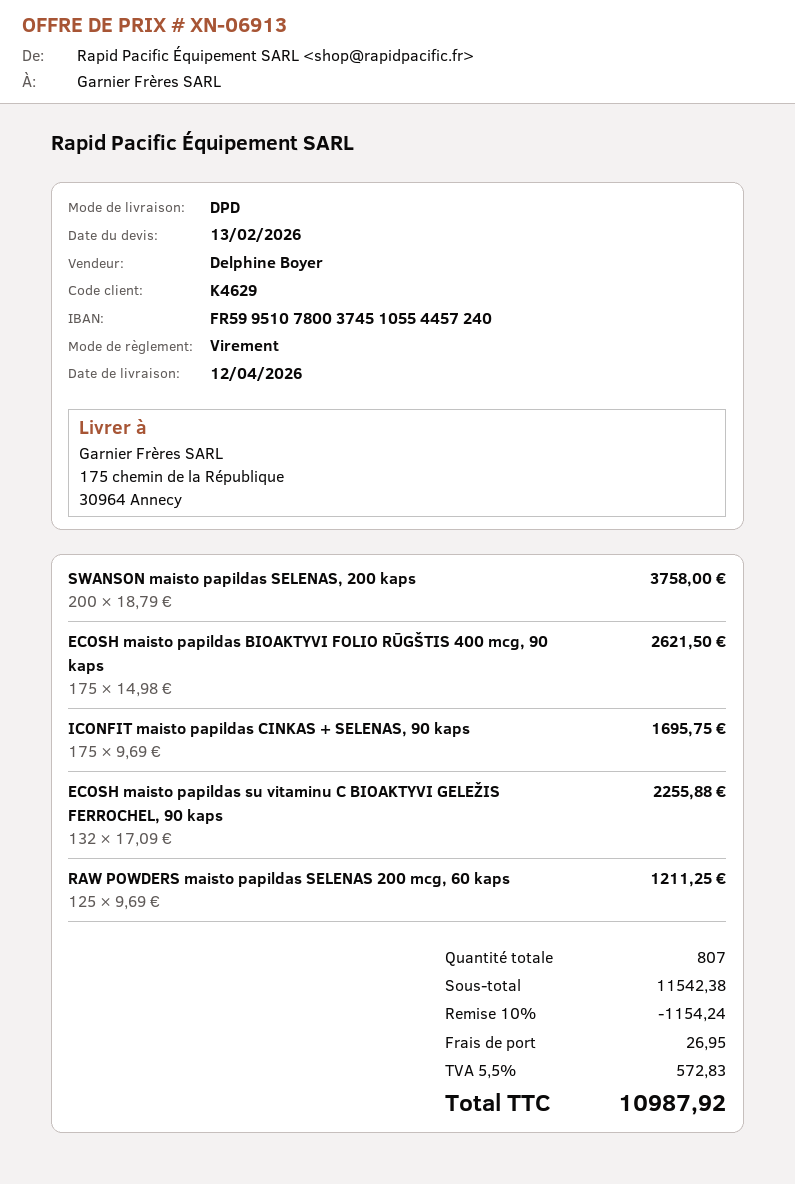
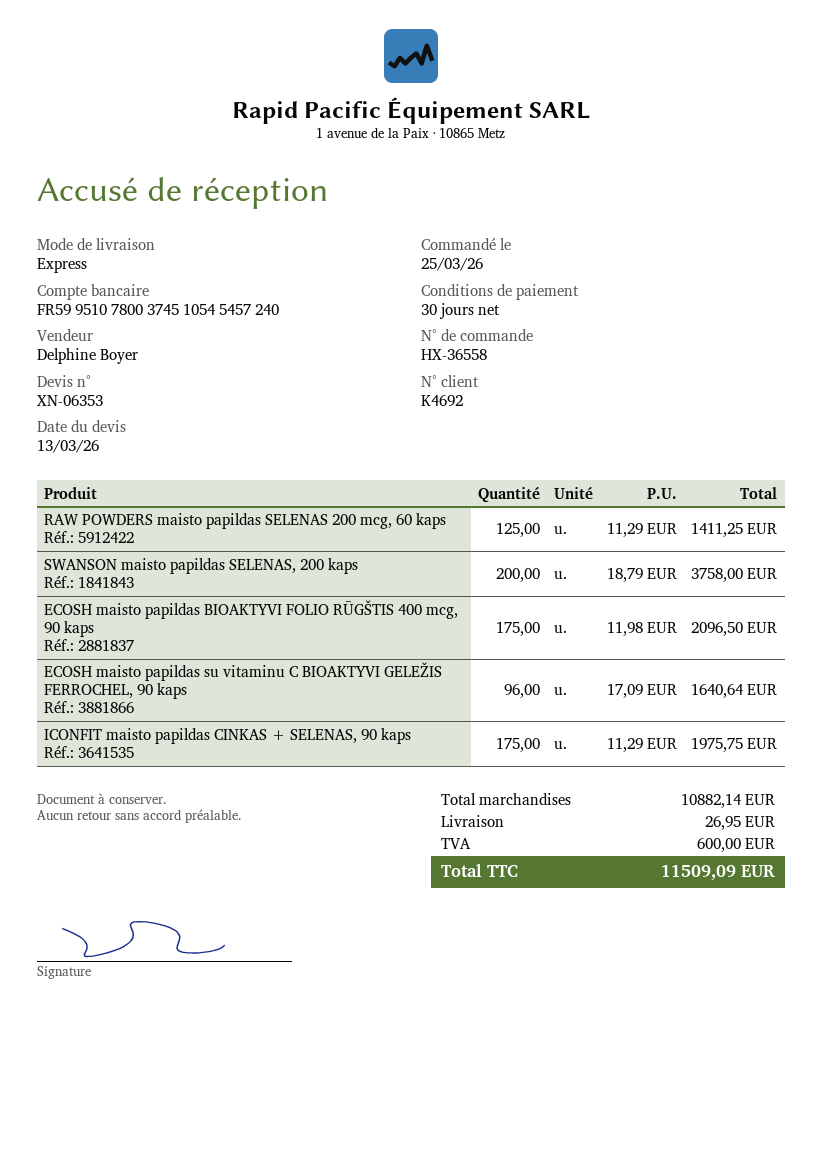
quote number: XN-06913 -> XN-06353
quote date: 2026-02-13 -> 2026-03-13
customer number: K4629 -> K4692
bank account: FR5995107800374510554457240 -> FR5995107800374510545457240
shipping method: DPD -> express
ECOSH maisto papildas BIOAKTYVI FOLIO RŪGŠTIS 400 mcg, 90 kaps: 175 x 14.98 = 2621.50 -> 175 x 11.98 = 2096.50
ICONFIT maisto papildas CINKAS + SELENAS, 90 kaps: 175 x 9.69 = 1695.75 -> 175 x 11.29 = 1975.75
ECOSH maisto papildas su vitaminu C BIOAKTYVI GELEŽIS FERROCHEL, 90 kaps: 132 x 17.09 = 2255.88 -> 96 x 17.09 = 1640.64
RAW POWDERS maisto papildas SELENAS 200 mcg, 60 kaps: 125 x 9.69 = 1211.25 -> 125 x 11.29 = 1411.25
subtotal: 11542.38 -> 10882.14
discount: 10% = 1154.24 -> none
tax: 572.83 -> 600.00
total: 10987.92 -> 11509.09

